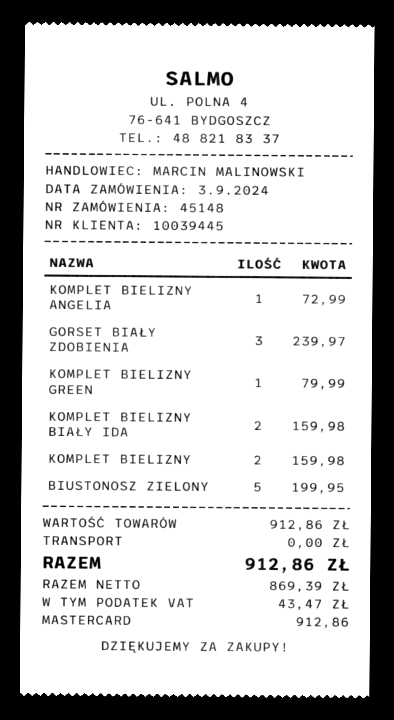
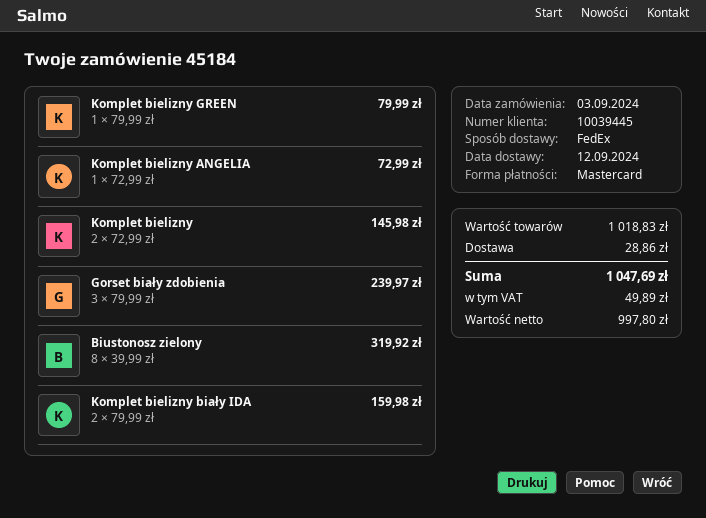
order number: 45148 -> 45184
KOMPLET BIELIZNY: 2 for 159.98 -> 2 for 145.98
BIUSTONOSZ ZIELONY: 5 for 199.95 -> 8 for 319.92
subtotal: 912.86 -> 1018.83
shipping: 0.00 -> 28.86
net: 869.39 -> 997.80
tax: 43.47 -> 49.89
total: 912.86 -> 1047.69

